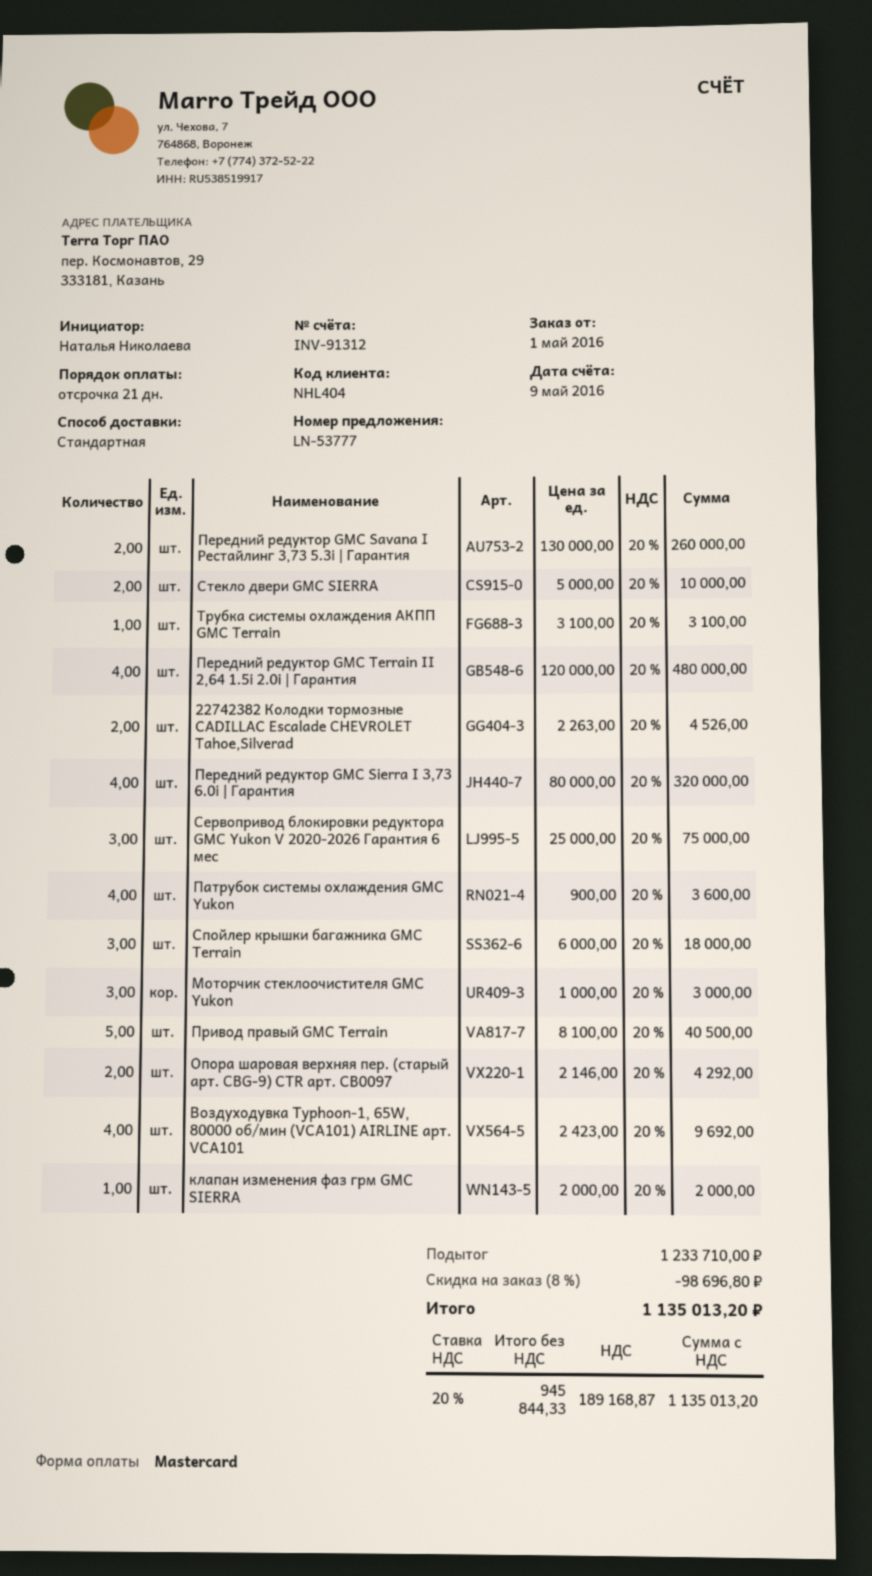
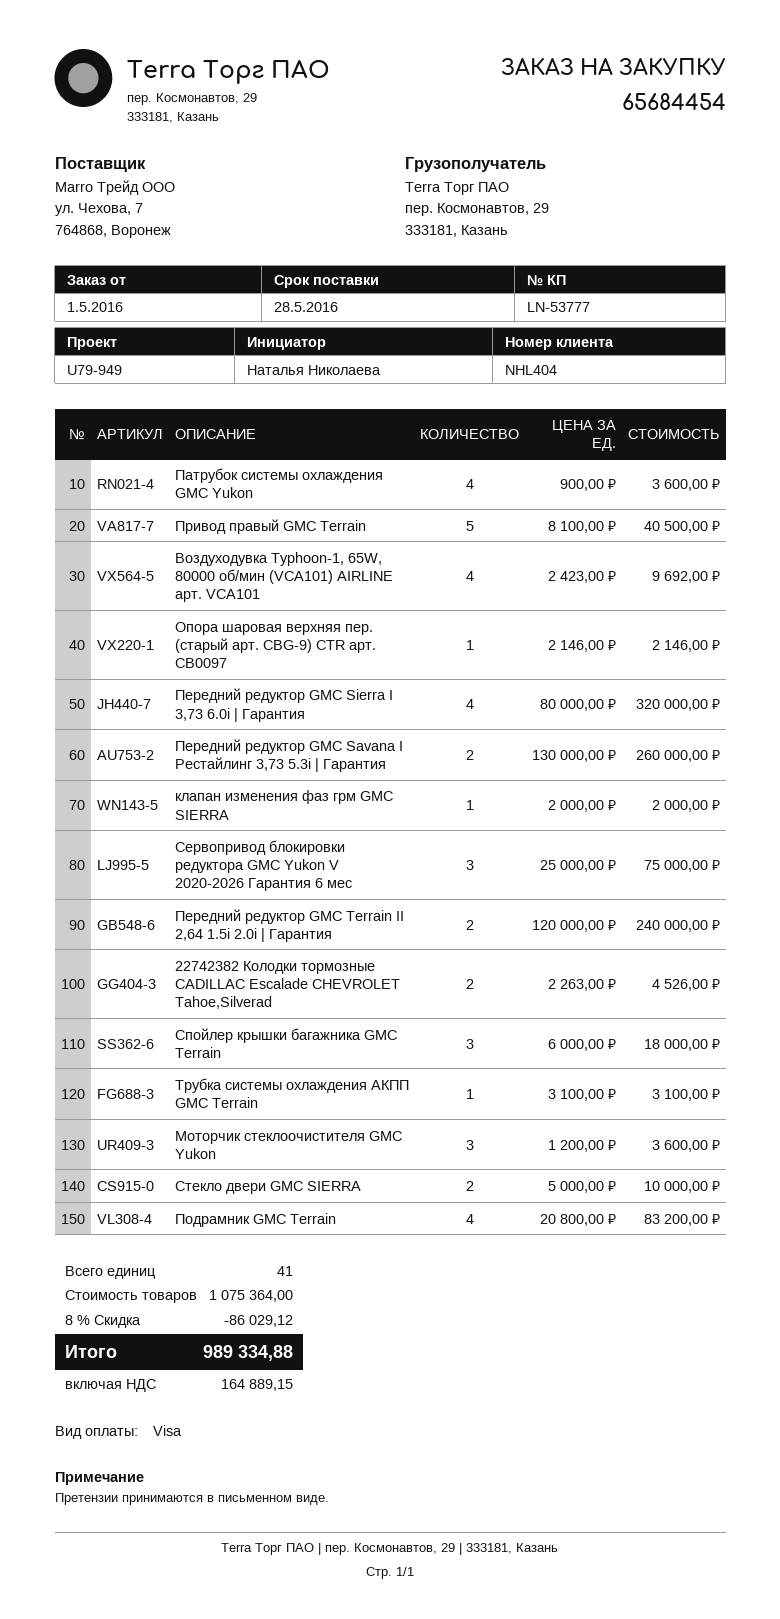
payment method: Mastercard -> Visa
Передний редуктор GMC Terrain II 2,64 1.5i 2.0i | Гарантия: 4 x 120000.00 = 480000.00 -> 2 x 120000.00 = 240000.00
Моторчик стеклоочистителя GMC Yukon: 3 x 1000.00 = 3000.00 -> 3 x 1200.00 = 3600.00
Опора шаровая верхняя пер. (старый арт. CBG-9) CTR арт. CB0097: 2 x 2146.00 = 4292.00 -> 1 x 2146.00 = 2146.00
Подрамник GMC Terrain: none -> 4 x 20800.00 = 83200.00
subtotal: 1233710.00 -> 1075364.00
discount: 8% = 98696.80 -> 8% = 86029.12
tax: 189168.87 -> 164889.15
total: 1135013.20 -> 989334.88

